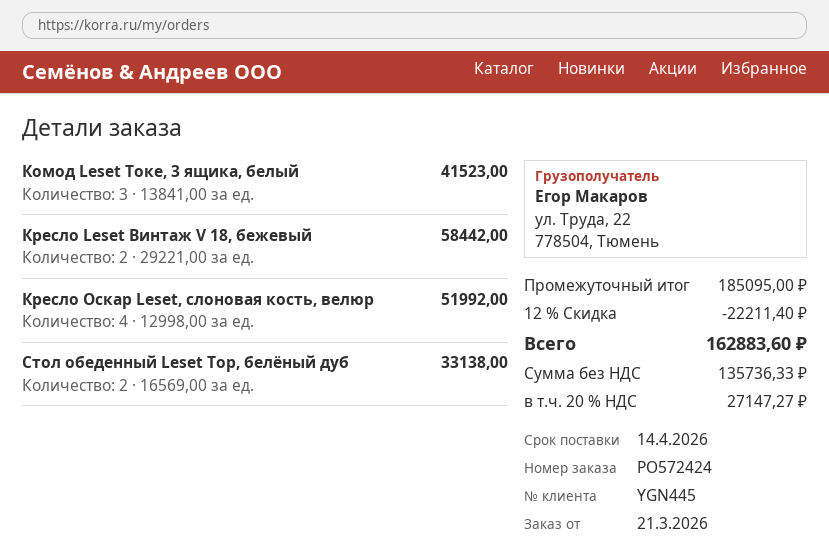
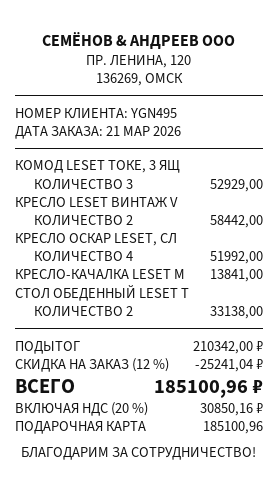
customer number: YGN445 -> YGN495
Комод Leset Токе, 3 ящика, белый: 3 for 41523.00 -> 3 for 52929.00
КРЕСЛО-КАЧАЛКА LESET М: none -> 1 for 13841.00
subtotal: 185095.00 -> 210342.00
discount: 12% = 22211.40 -> 12% = 25241.04
tax: 20% = 27147.27 -> 20% = 30850.16
total: 162883.60 -> 185100.96

